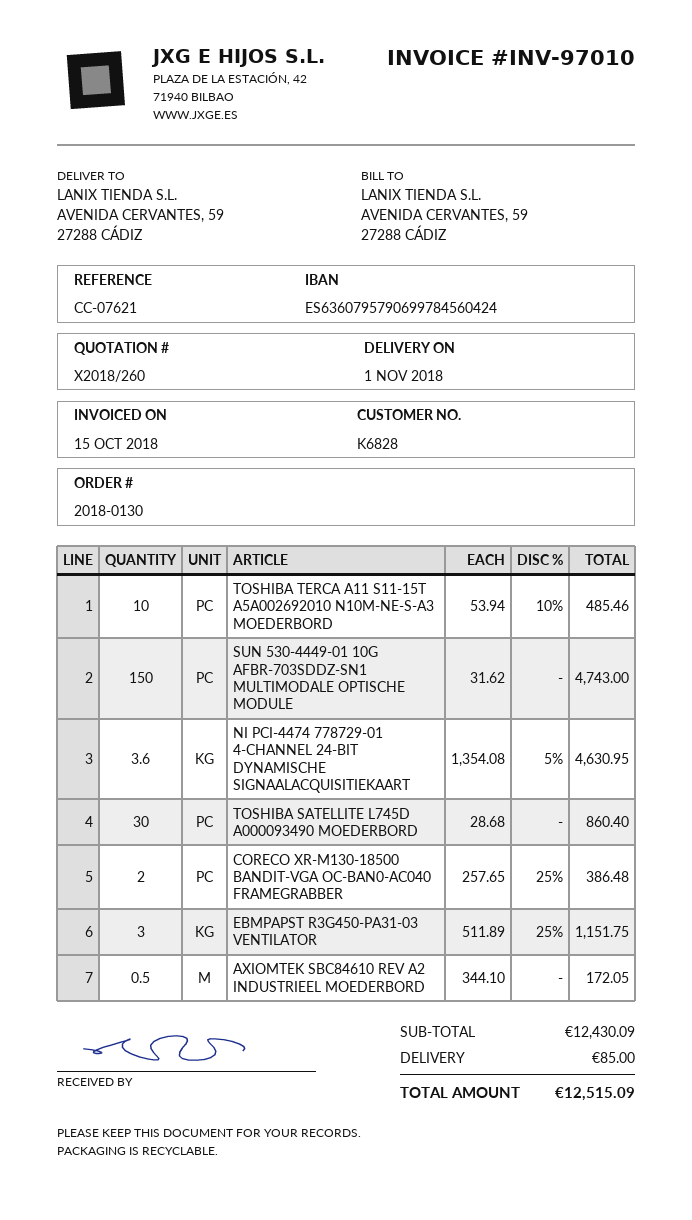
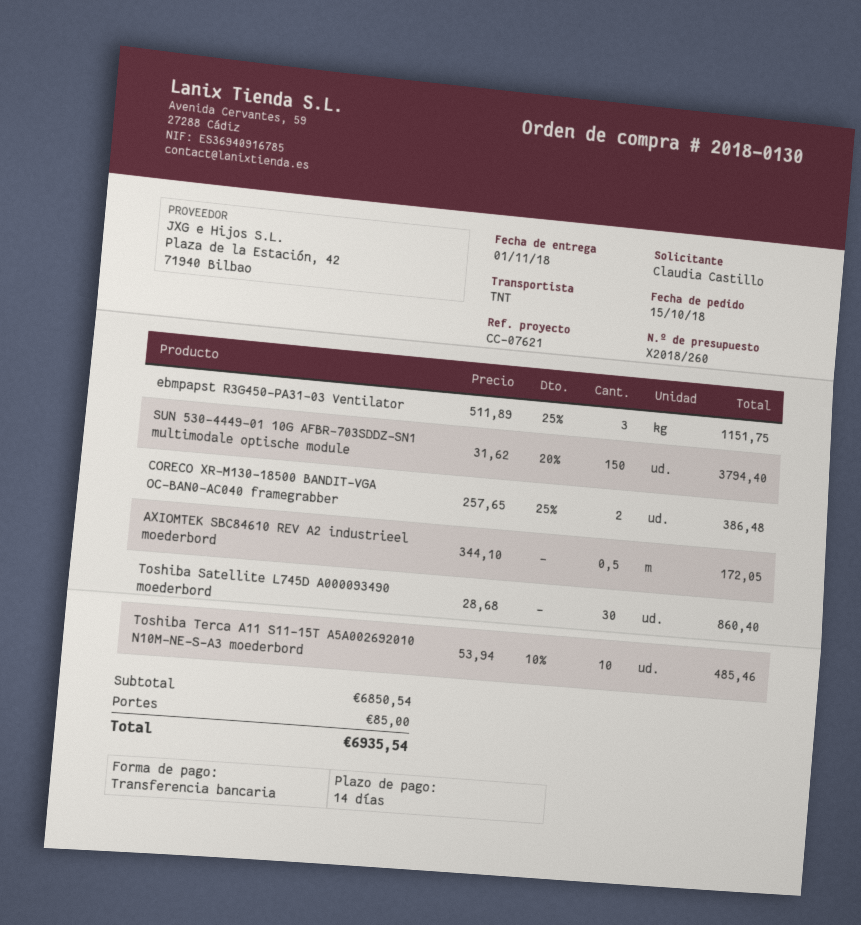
SUN 530-4449-01 10G AFBR-703SDDZ-SN1 MULTIMODALE OPTISCHE MODULE: 150 x 31.62 = 4743.00 -> 150 x 31.62 - 20% = 3794.40
NI PCI-4474 778729-01 4-CHANNEL 24-BIT DYNAMISCHE SIGNAALACQUISITIEKAART: 3.6 x 1354.08 - 5% = 4630.95 -> none
subtotal: 12430.09 -> 6850.54
total: 12515.09 -> 6935.54

